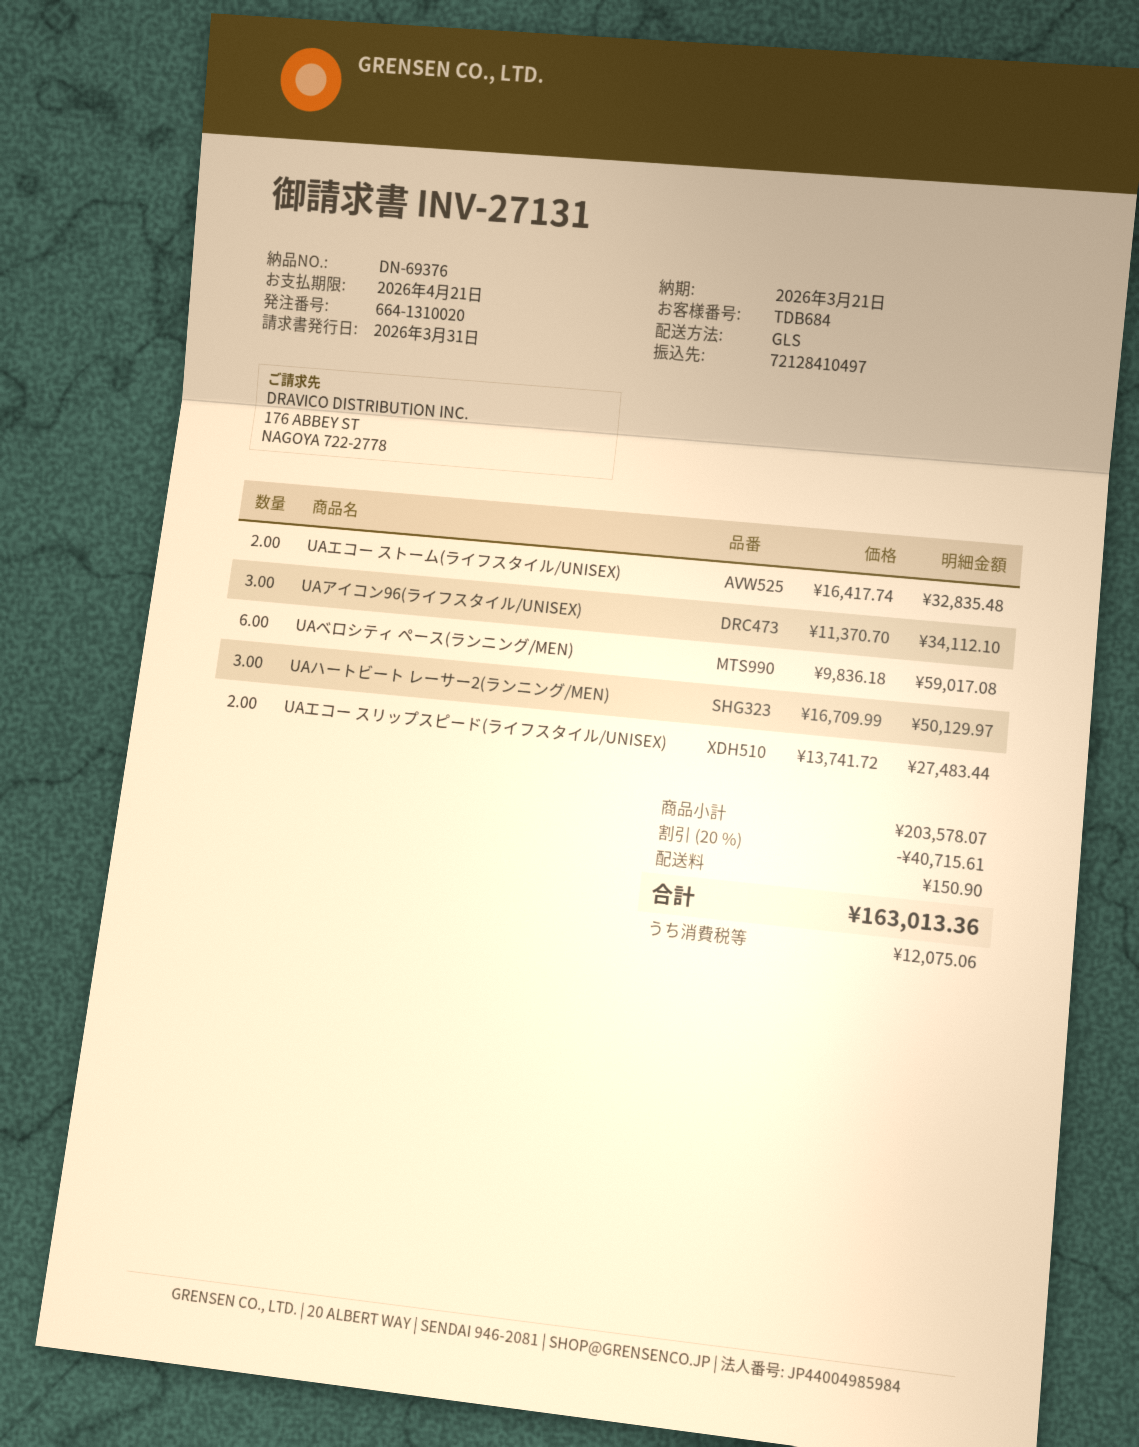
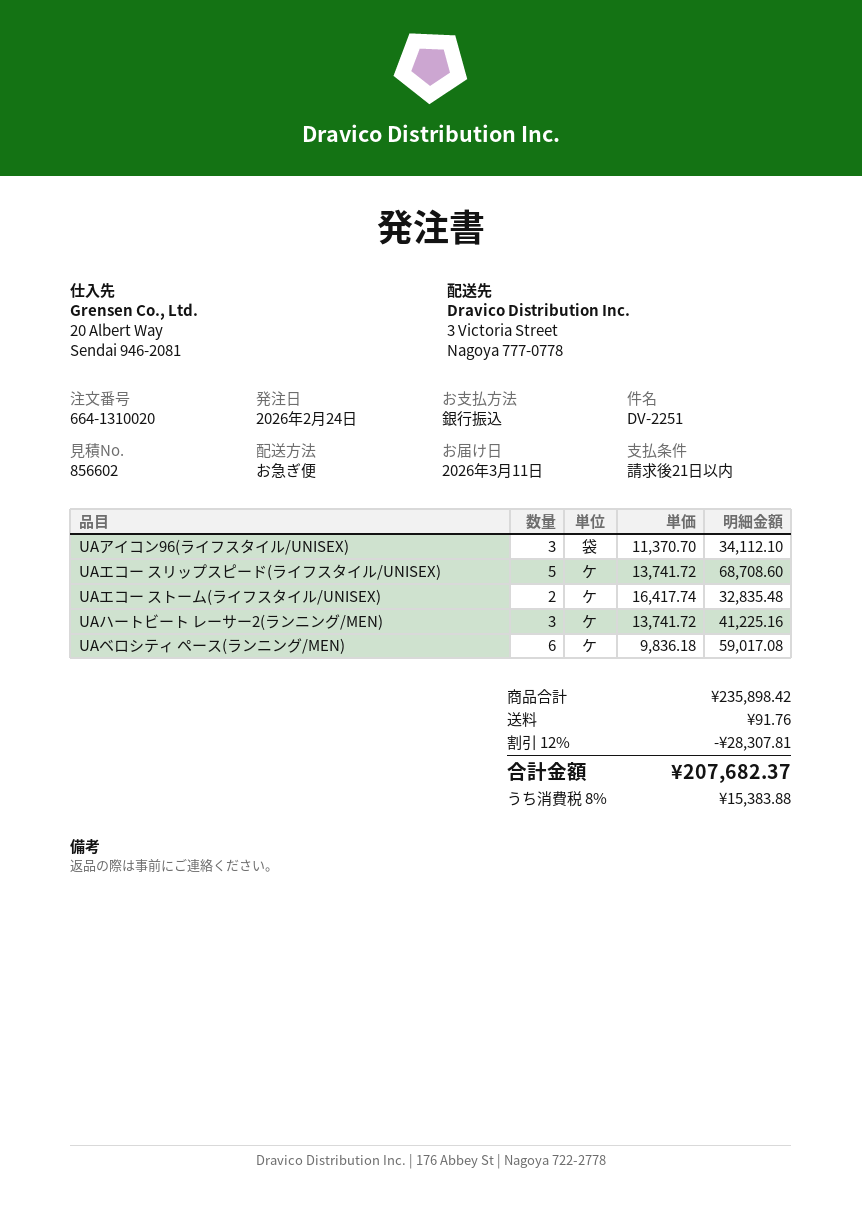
delivery date: 2026-03-21 -> 2026-03-11
shipping method: GLS -> express
UAハートビート レーサー2(ランニング/MEN): 3 x 16709.99 = 50129.97 -> 3 x 13741.72 = 41225.16
UAエコー スリップスピード(ライフスタイル/UNISEX): 2 x 13741.72 = 27483.44 -> 5 x 13741.72 = 68708.60
subtotal: 203578.07 -> 235898.42
discount: 20% = 40715.61 -> 12% = 28307.81
shipping: 150.90 -> 91.76
tax: 12075.06 -> 15383.88
total: 163013.36 -> 207682.37

